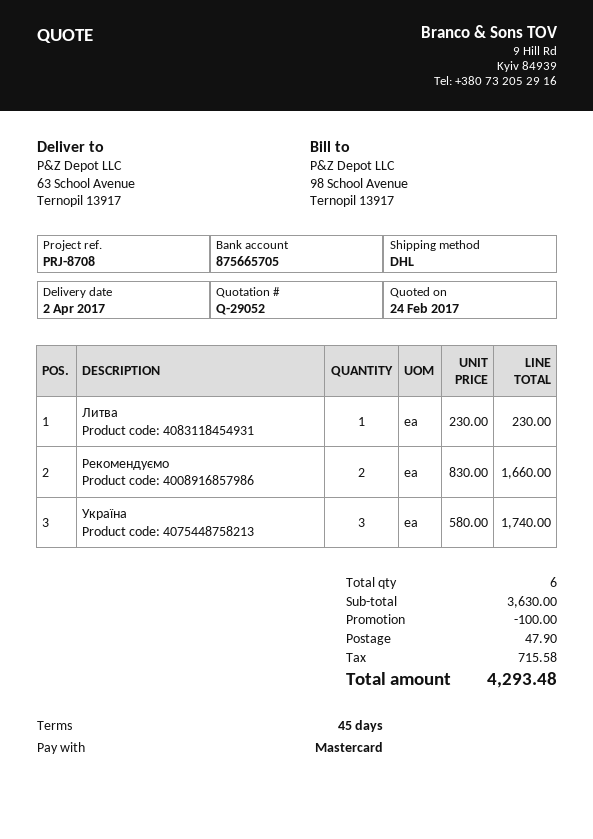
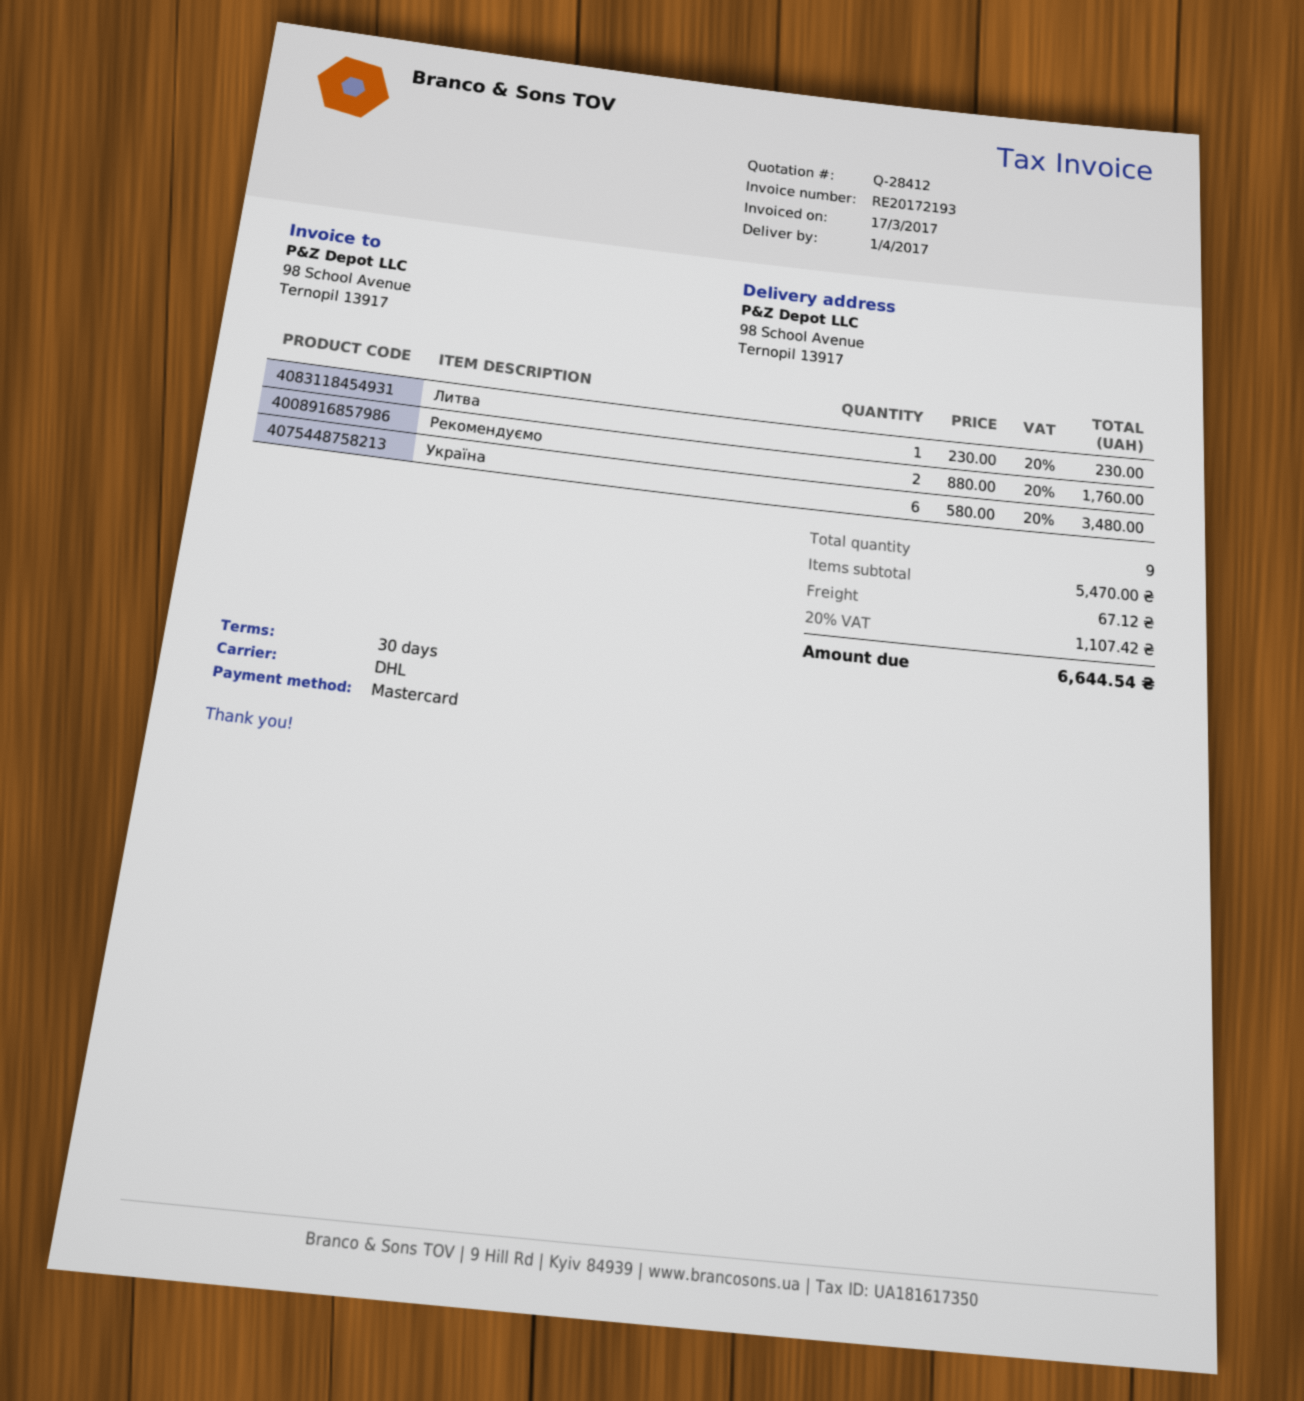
quote number: Q-29052 -> Q-28412
delivery date: 2017-04-02 -> 2017-04-01
payment terms: 45 days -> 30 days
ship to: 63 School Avenue, Ternopil 13917 -> 98 School Avenue, Ternopil 13917
Рекомендуємо: 2 x 830.00 = 1660.00 -> 2 x 880.00 = 1760.00
Україна: 3 x 580.00 = 1740.00 -> 6 x 580.00 = 3480.00
total quantity: 6 -> 9
subtotal: 3630.00 -> 5470.00
discount: 100.00 -> none
shipping: 47.90 -> 67.12
tax: 715.58 -> 1107.42
total: 4293.48 -> 6644.54

